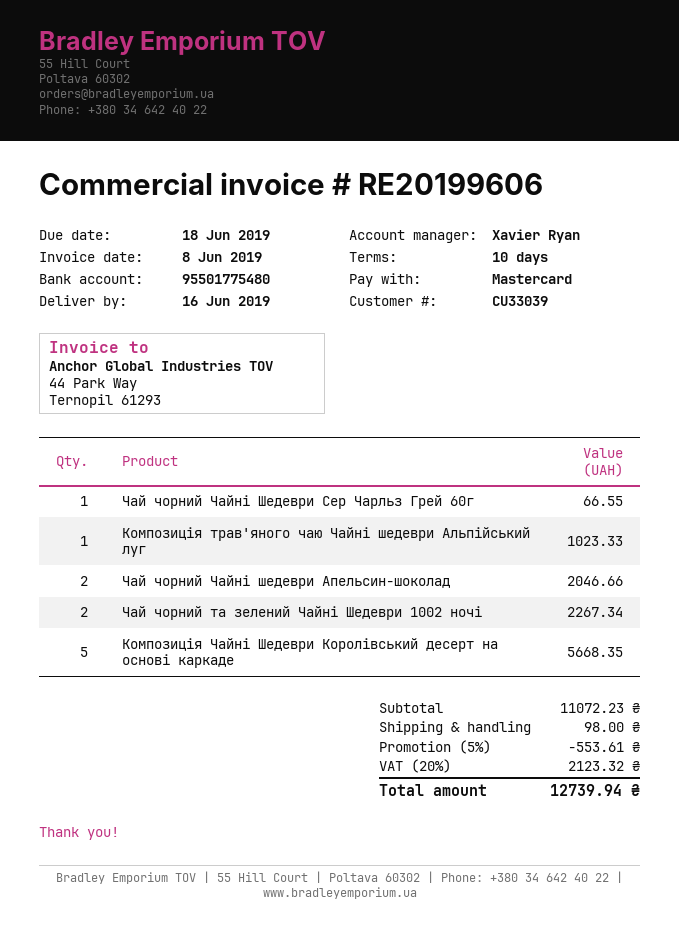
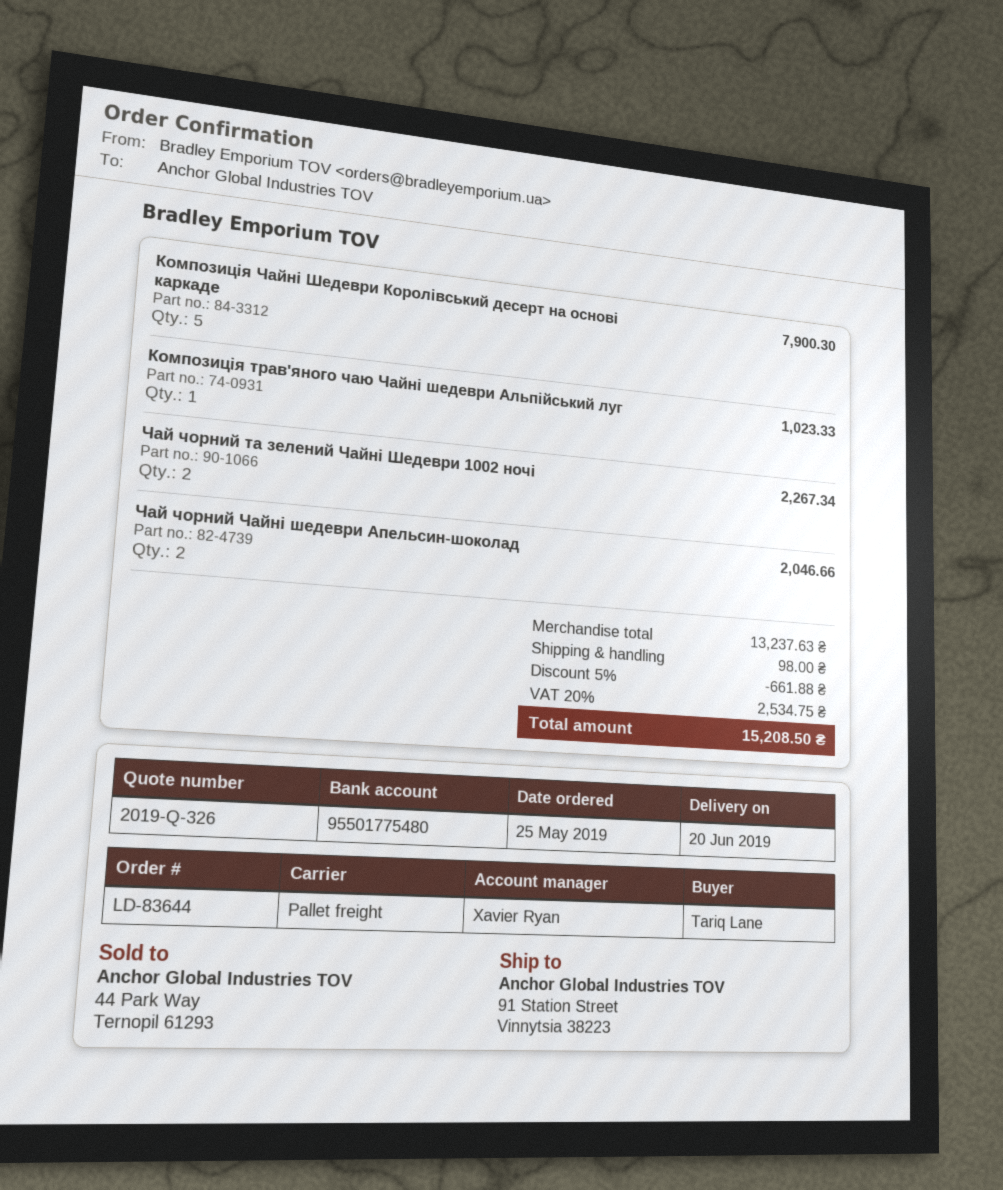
delivery date: 2019-06-16 -> 2019-06-20
Чай чорний Чайні Шедеври Сер Чарльз Грей 60г: 1 for 66.55 -> none
Композиція Чайні Шедеври Королівський десерт на основі каркаде: 5 for 5668.35 -> 5 for 7900.30
subtotal: 11072.23 -> 13237.63
discount: 5% = 553.61 -> 5% = 661.88
tax: 20% = 2123.32 -> 20% = 2534.75
total: 12739.94 -> 15208.50

